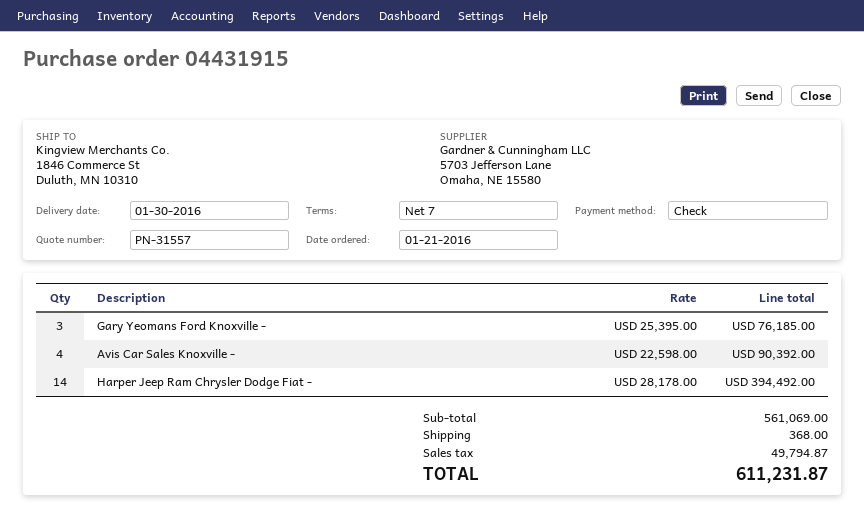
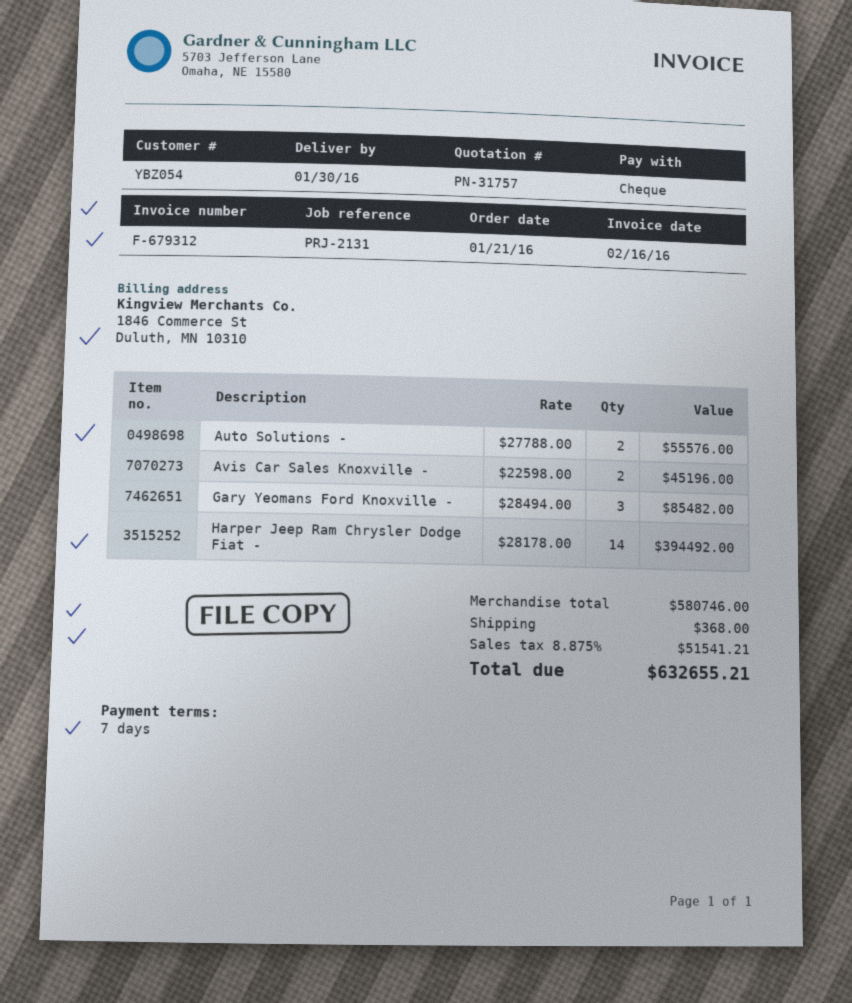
quote number: PN-31557 -> PN-31757
Gary Yeomans Ford Knoxville -: 3 x 25395.00 = 76185.00 -> 3 x 28494.00 = 85482.00
Avis Car Sales Knoxville -: 4 x 22598.00 = 90392.00 -> 2 x 22598.00 = 45196.00
Auto Solutions -: none -> 2 x 27788.00 = 55576.00
subtotal: 561069.00 -> 580746.00
tax: 49794.87 -> 51541.21
total: 611231.87 -> 632655.21

